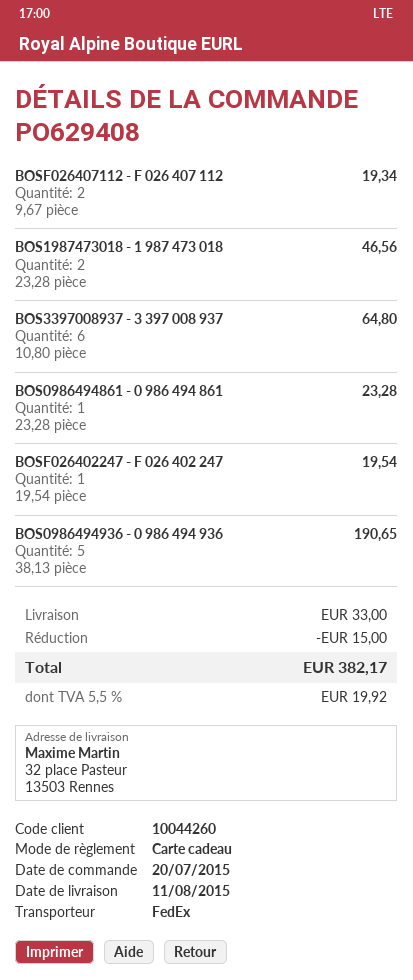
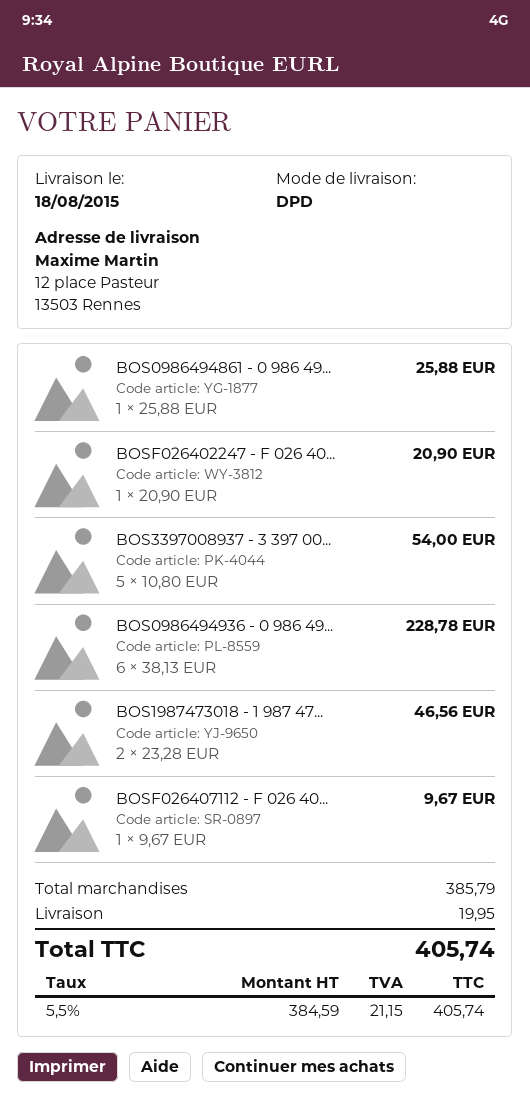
delivery date: 2015-08-11 -> 2015-08-18
shipping method: FedEx -> DPD
ship to: 32 place Pasteur, 13503 Rennes -> 12 place Pasteur, 13503 Rennes
BOSF026407112 - F 026 407 112: 2 x 9.67 = 19.34 -> 1 x 9.67 = 9.67
BOS3397008937 - 3 397 008 937: 6 x 10.80 = 64.80 -> 5 x 10.80 = 54.00
BOS0986494861 - 0 986 494 861: 1 x 23.28 = 23.28 -> 1 x 25.88 = 25.88
BOSF026402247 - F 026 402 247: 1 x 19.54 = 19.54 -> 1 x 20.90 = 20.90
BOS0986494936 - 0 986 494 936: 5 x 38.13 = 190.65 -> 6 x 38.13 = 228.78
discount: 15.00 -> none
shipping: 33.00 -> 19.95
tax: 5.5% = 19.92 -> 5.5% = 21.15
total: 382.17 -> 405.74

